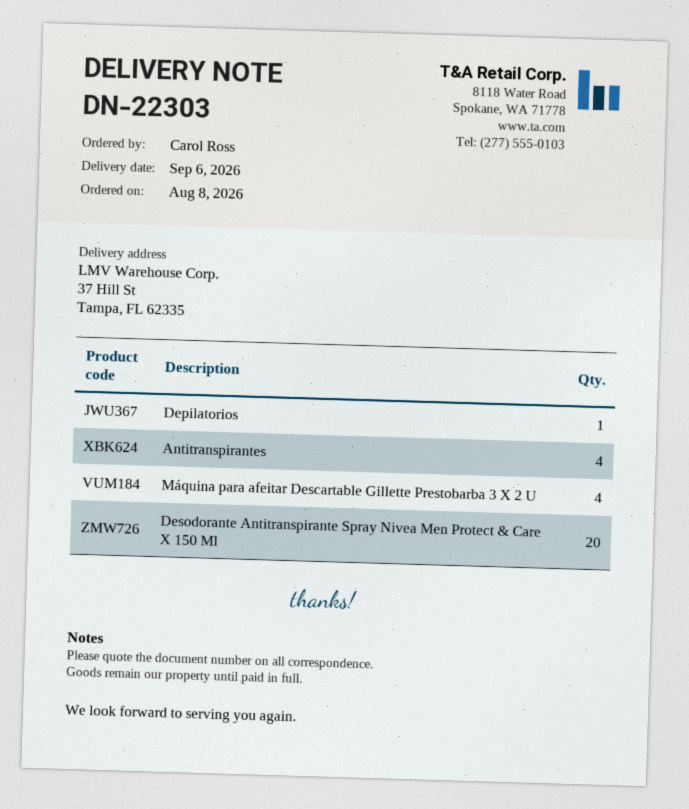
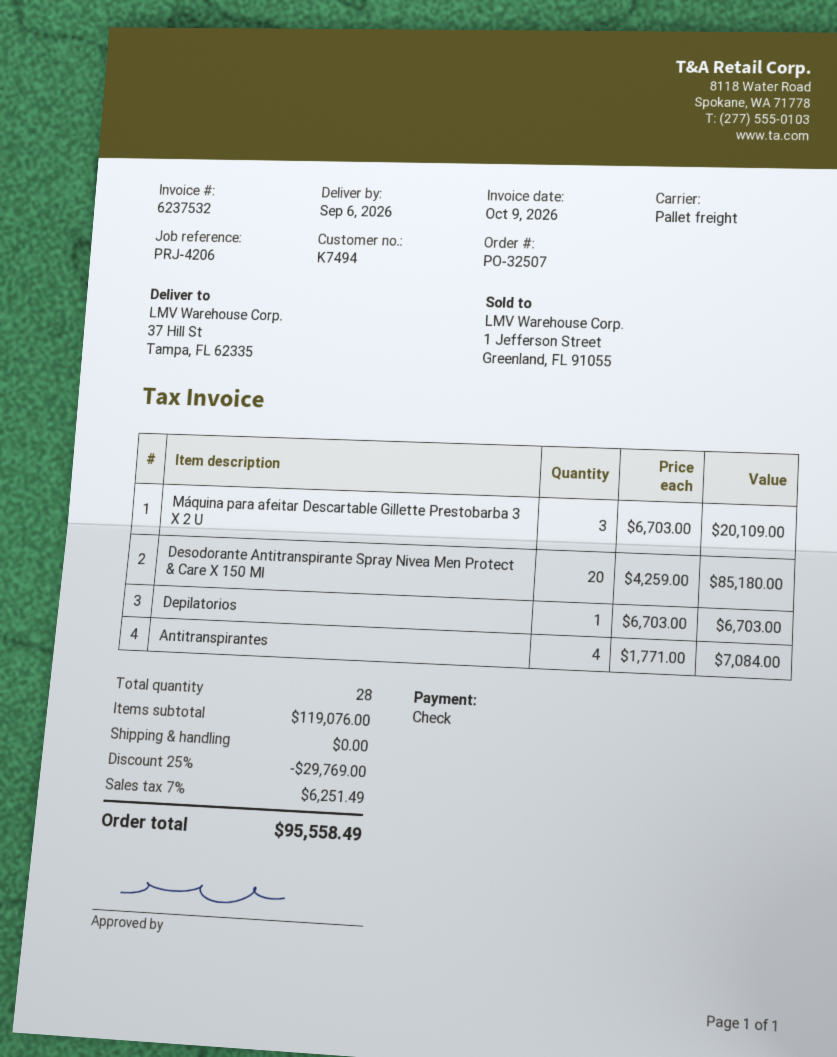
Máquina para afeitar Descartable Gillette Prestobarba 3 X 2 U: 4 -> 3

